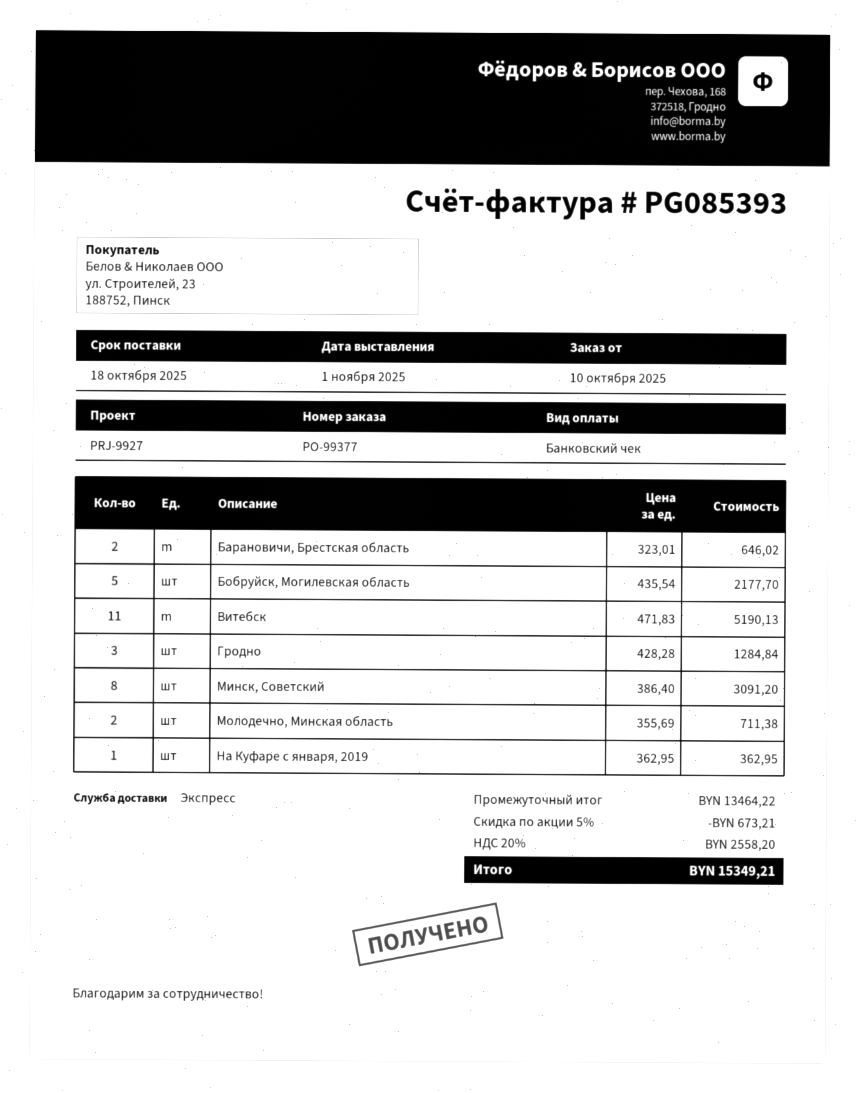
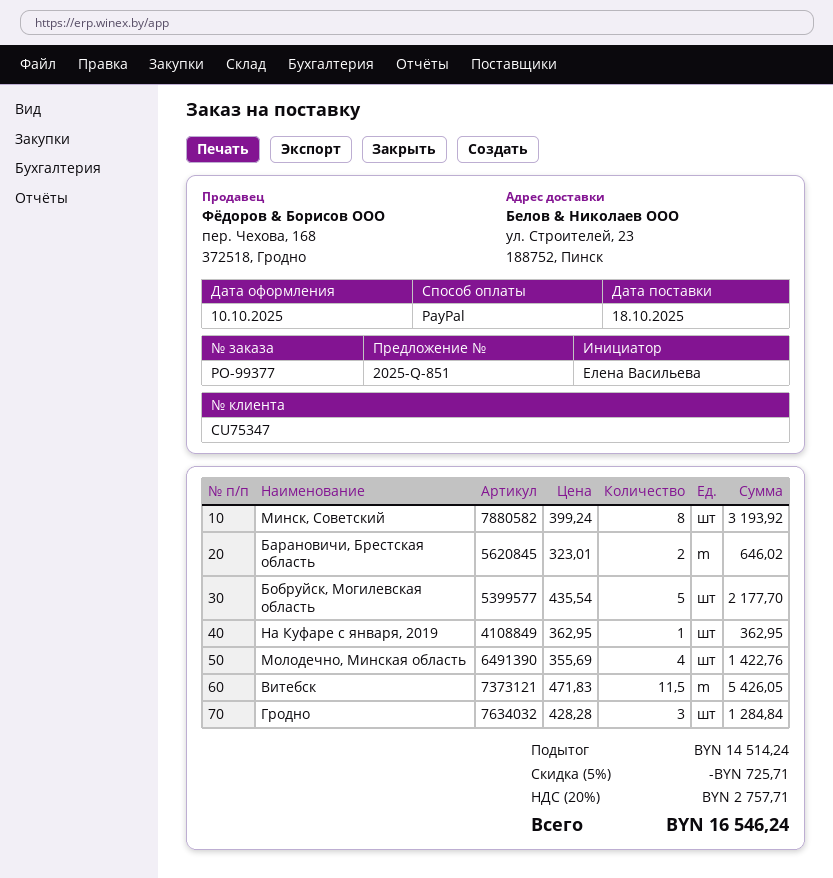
payment method: cheque -> PayPal
Витебск: 11 x 471.83 = 5190.13 -> 11.5 x 471.83 = 5426.05
Минск, Советский: 8 x 386.40 = 3091.20 -> 8 x 399.24 = 3193.92
Молодечно, Минская область: 2 x 355.69 = 711.38 -> 4 x 355.69 = 1422.76
subtotal: 13464.22 -> 14514.24
discount: 5% = 673.21 -> 5% = 725.71
tax: 20% = 2558.20 -> 20% = 2757.71
total: 15349.21 -> 16546.24

